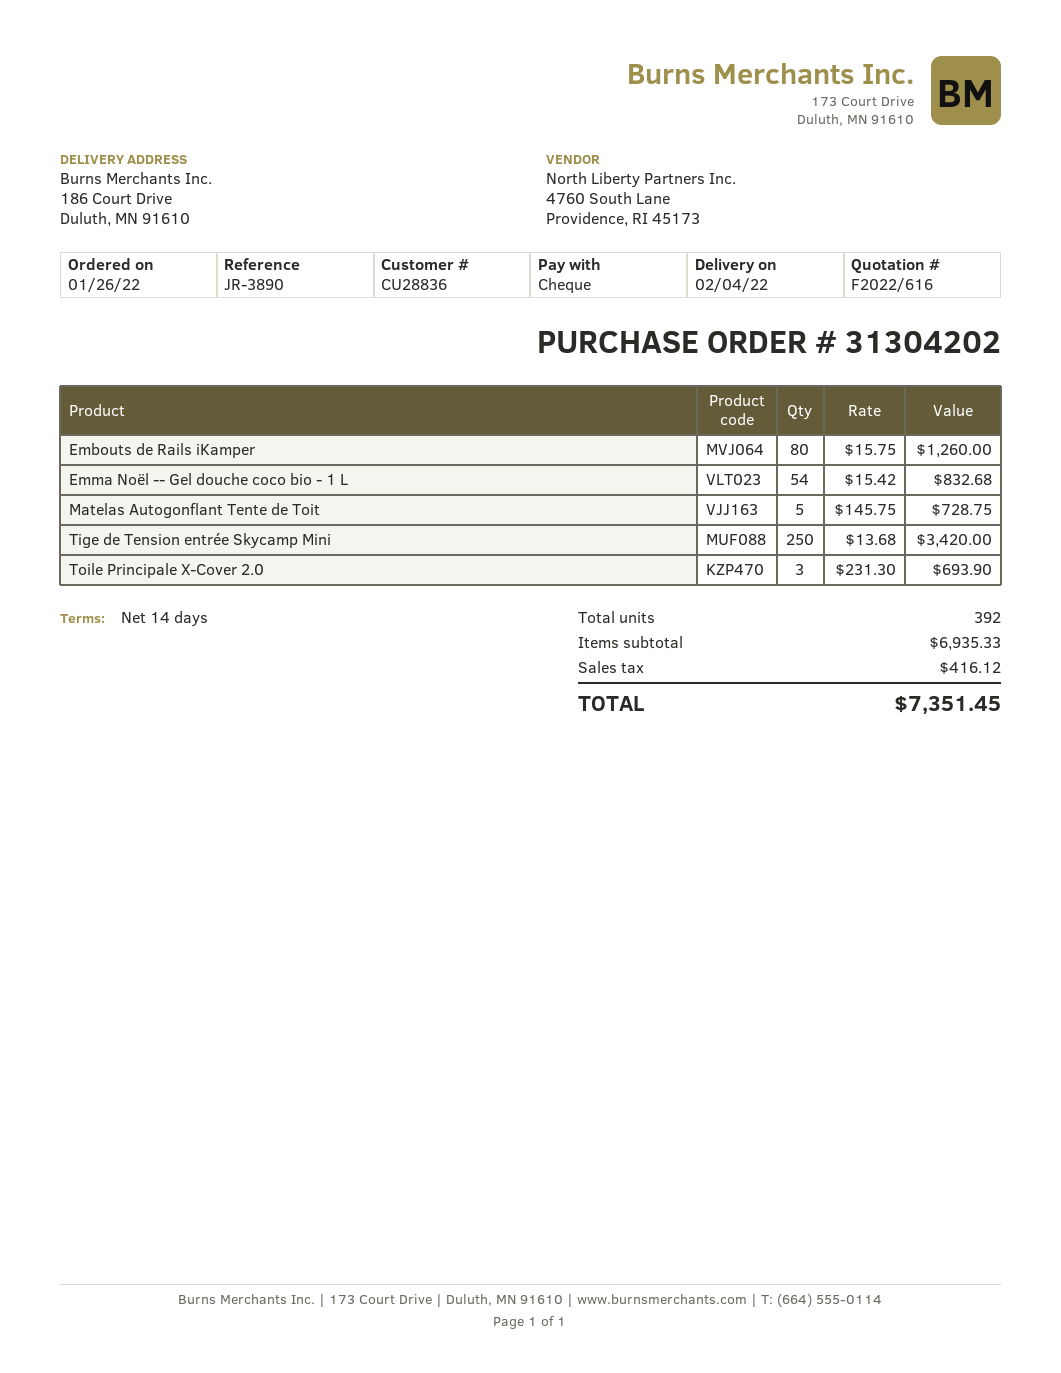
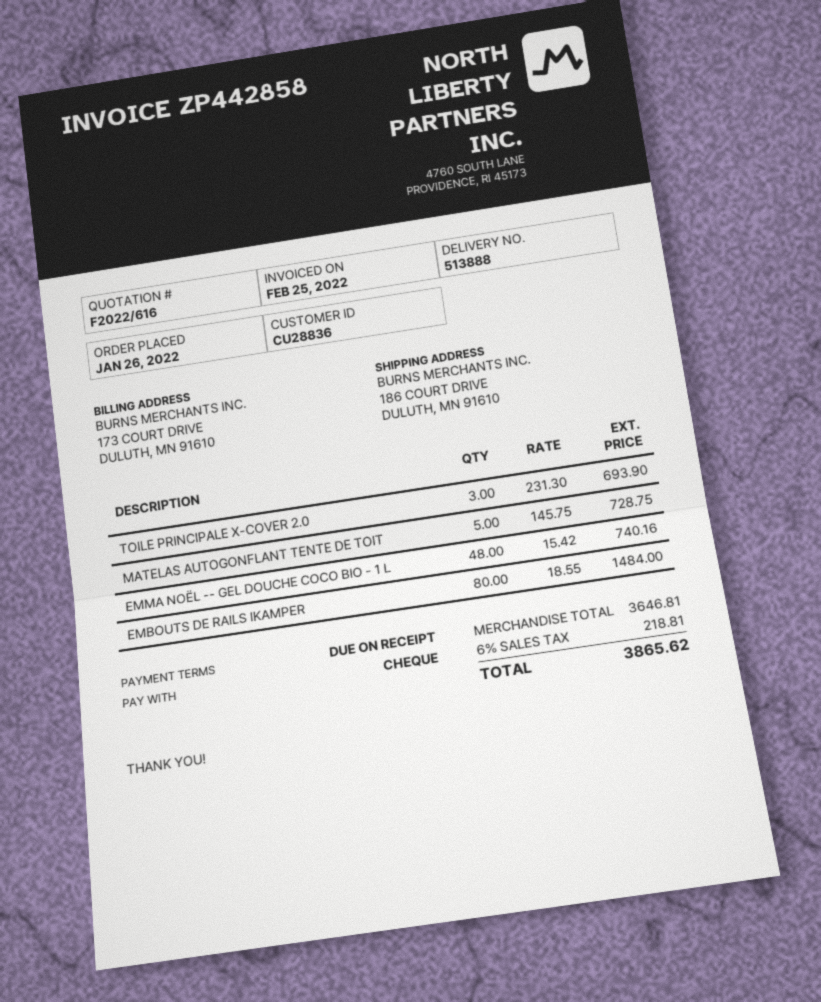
payment terms: 14 days -> on receipt
Embouts de Rails iKamper: 80 x 15.75 = 1260.00 -> 80 x 18.55 = 1484.00
Emma Noël -- Gel douche coco bio - 1 L: 54 x 15.42 = 832.68 -> 48 x 15.42 = 740.16
Tige de Tension entrée Skycamp Mini: 250 x 13.68 = 3420.00 -> none
subtotal: 6935.33 -> 3646.81
tax: 416.12 -> 218.81
total: 7351.45 -> 3865.62

